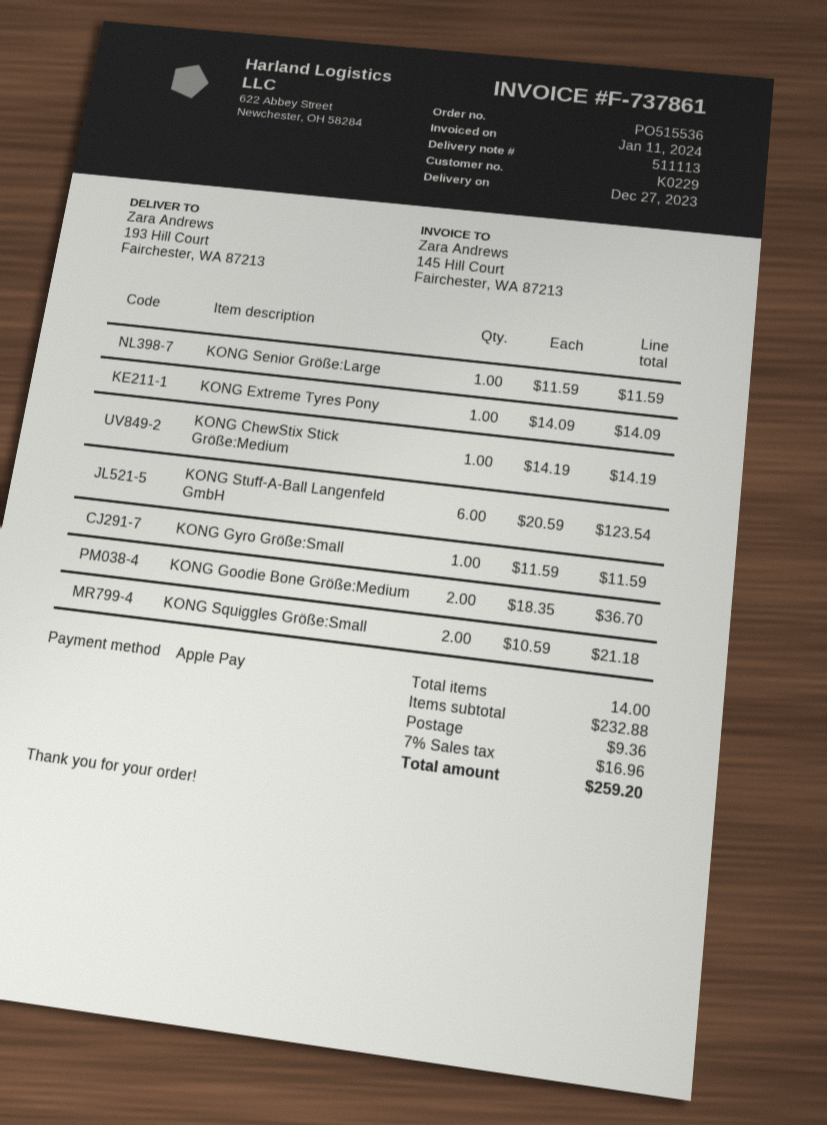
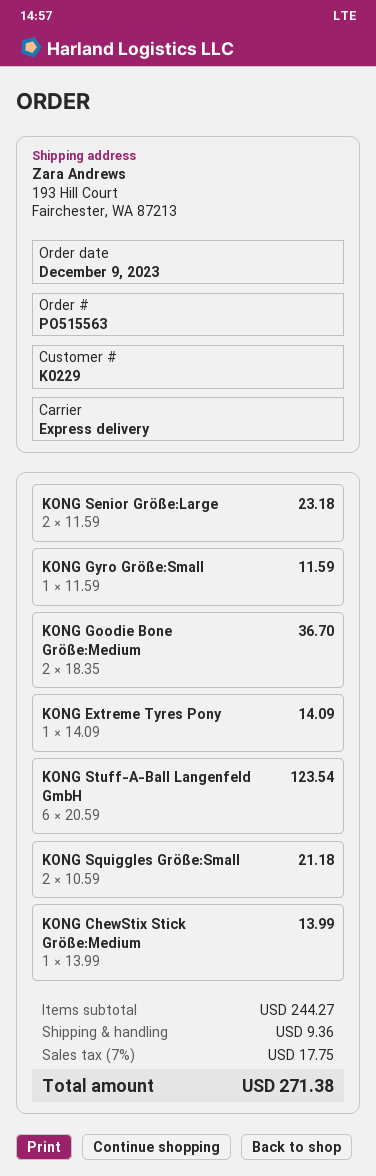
order number: PO515536 -> PO515563
KONG Senior Größe:Large: 1 x 11.59 = 11.59 -> 2 x 11.59 = 23.18
KONG ChewStix Stick Größe:Medium: 1 x 14.19 = 14.19 -> 1 x 13.99 = 13.99
subtotal: 232.88 -> 244.27
tax: 7% = 16.96 -> 7% = 17.75
total: 259.20 -> 271.38

